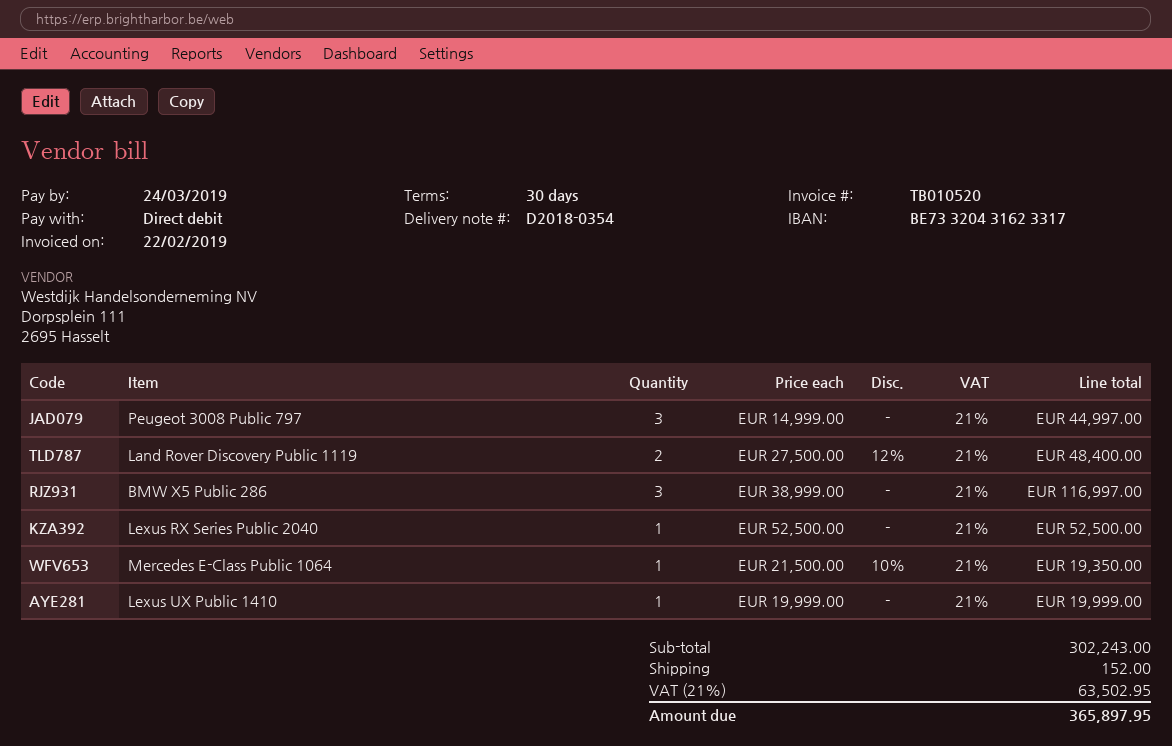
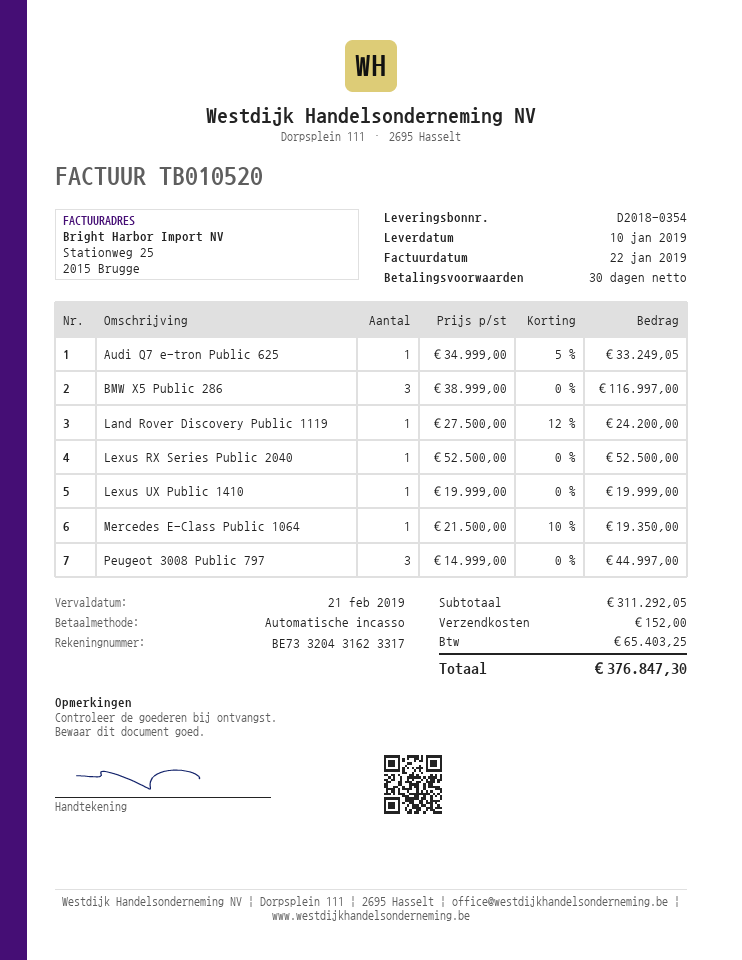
invoice date: 2019-02-22 -> 2019-01-22
due date: 2019-03-24 -> 2019-02-21
Land Rover Discovery Public 1119: 2 x 27500.00 - 12% = 48400.00 -> 1 x 27500.00 - 12% = 24200.00
Audi Q7 e-tron Public 625: none -> 1 x 34999.00 - 5% = 33249.05
subtotal: 302243.00 -> 311292.05
tax: 63502.95 -> 65403.25
total: 365897.95 -> 376847.30

